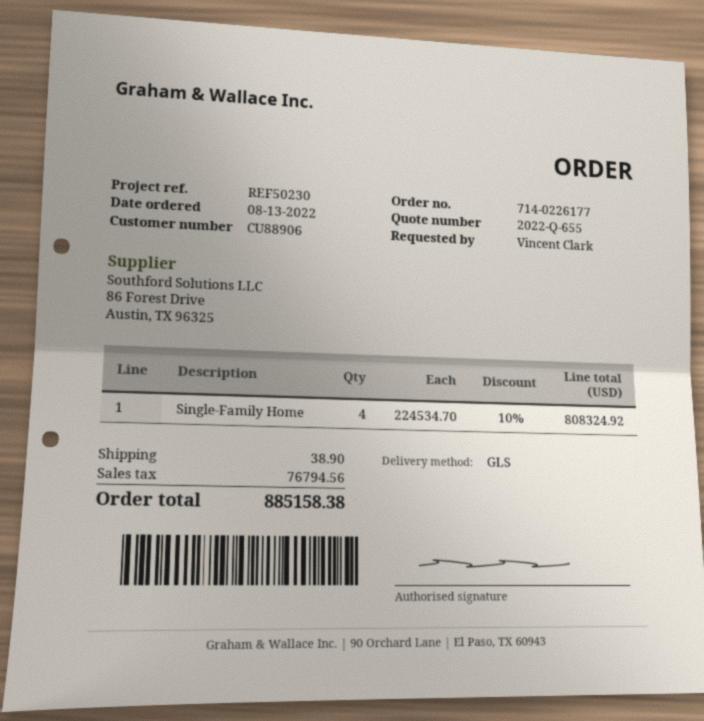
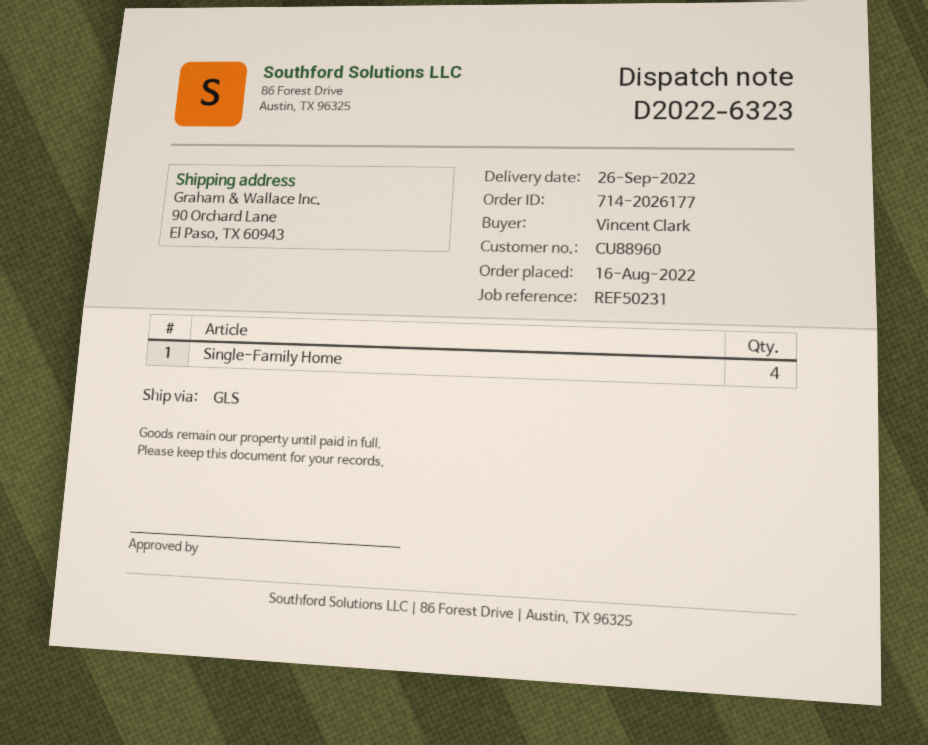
order number: 714-0226177 -> 714-2026177
order date: 2022-08-13 -> 2022-08-16
customer number: CU88906 -> CU88960
reference: REF50230 -> REF50231

